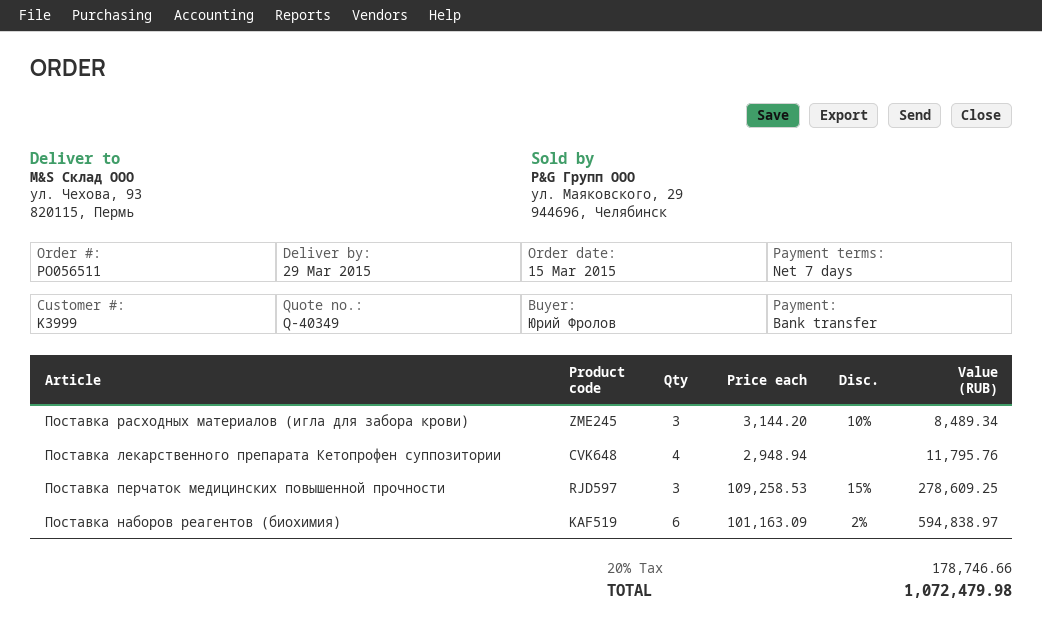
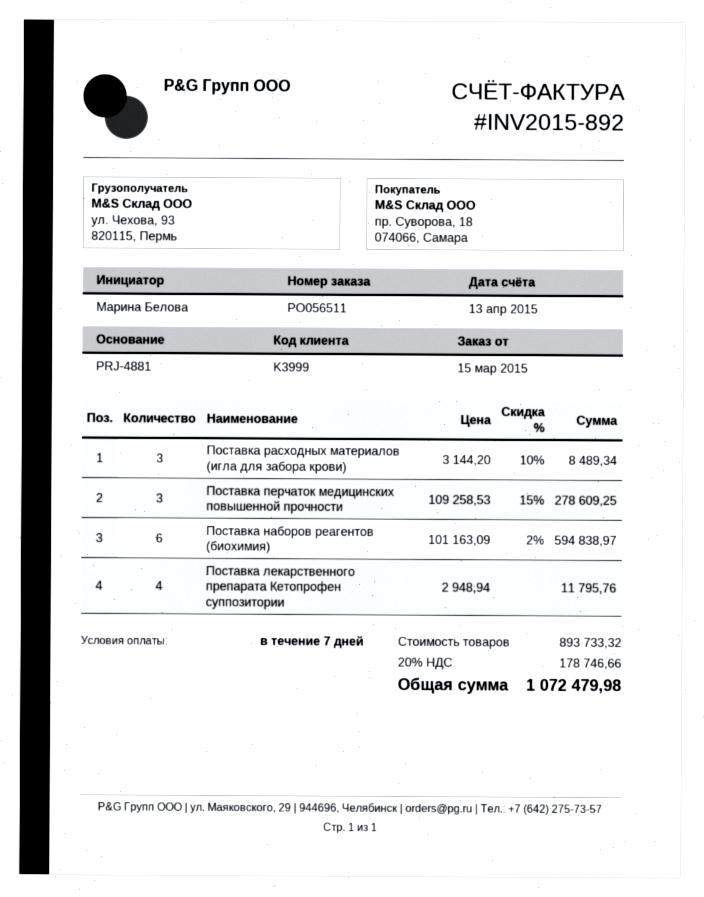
ordered by: Юрий Фролов -> Марина Белова

